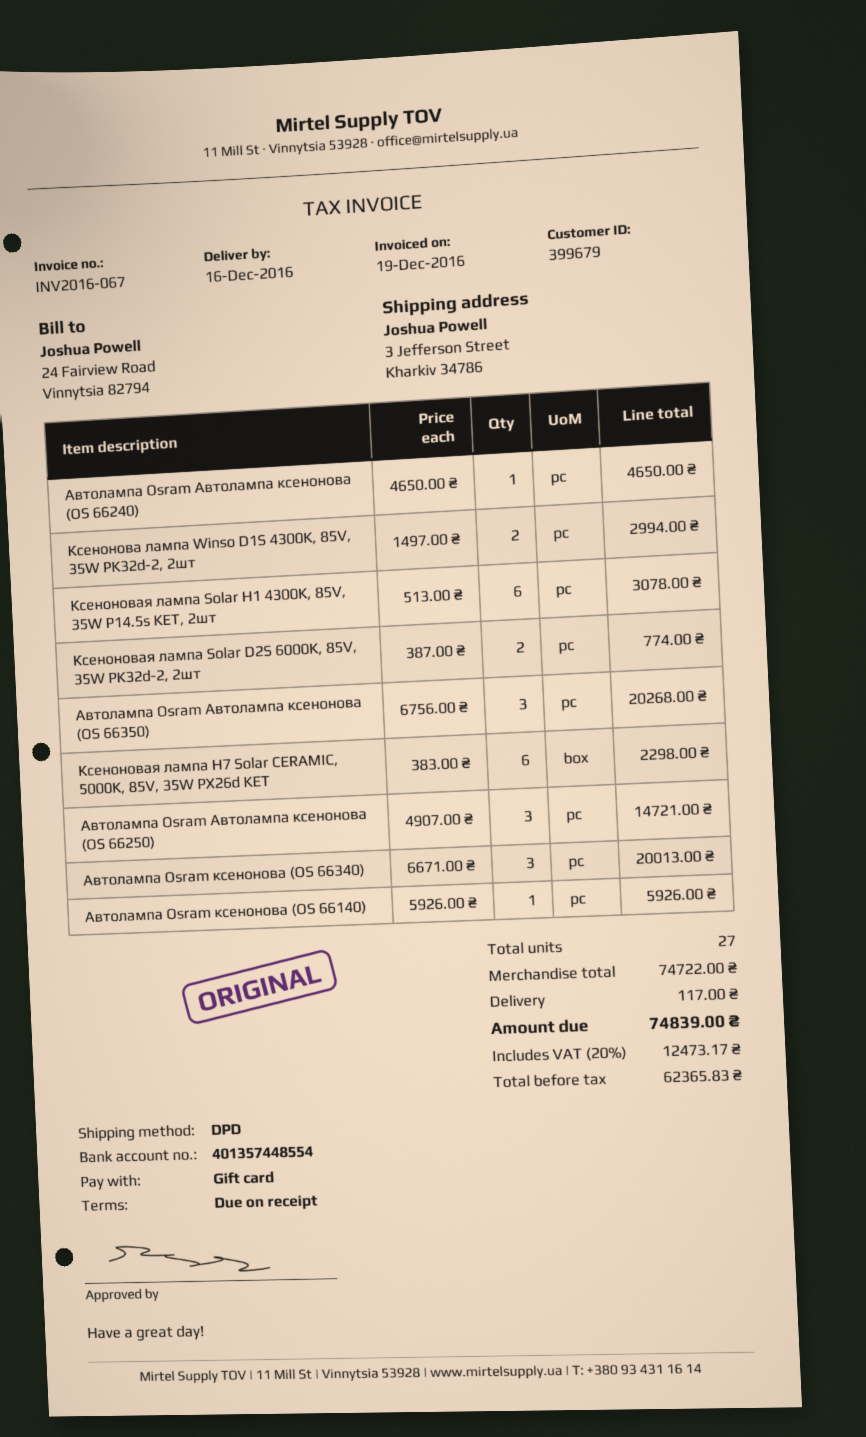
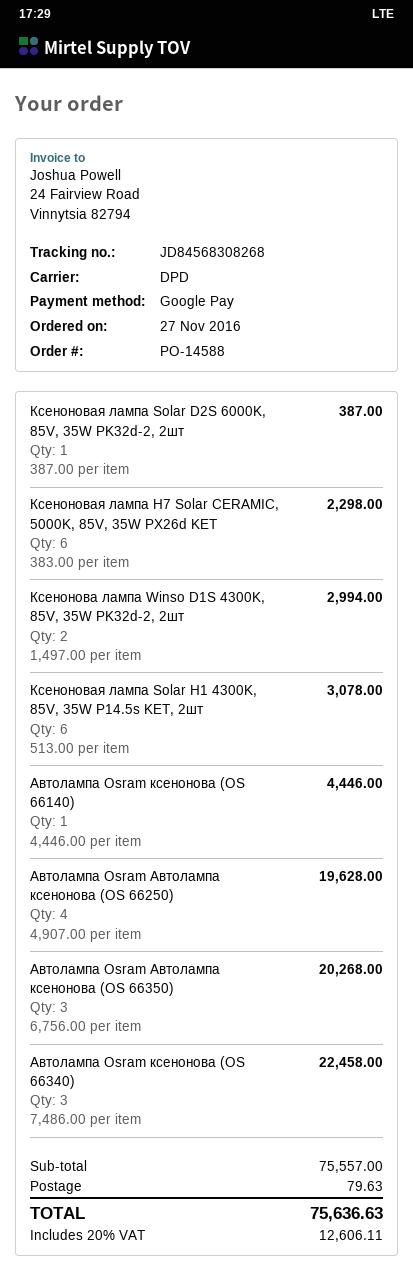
payment method: gift card -> Google Pay
Автолампа Osram Автолампа ксенонова (OS 66240): 1 x 4650.00 = 4650.00 -> none
Ксеноновая лампа Solar D2S 6000K, 85V, 35W PK32d-2, 2шт: 2 x 387.00 = 774.00 -> 1 x 387.00 = 387.00
Автолампа Osram Автолампа ксенонова (OS 66250): 3 x 4907.00 = 14721.00 -> 4 x 4907.00 = 19628.00
Автолампа Osram ксенонова (OS 66340): 3 x 6671.00 = 20013.00 -> 3 x 7486.00 = 22458.00
Автолампа Osram ксенонова (OS 66140): 1 x 5926.00 = 5926.00 -> 1 x 4446.00 = 4446.00
subtotal: 74722.00 -> 75557.00
shipping: 117.00 -> 79.63
tax: 20% = 12473.17 -> 20% = 12606.11
total: 74839.00 -> 75636.63

